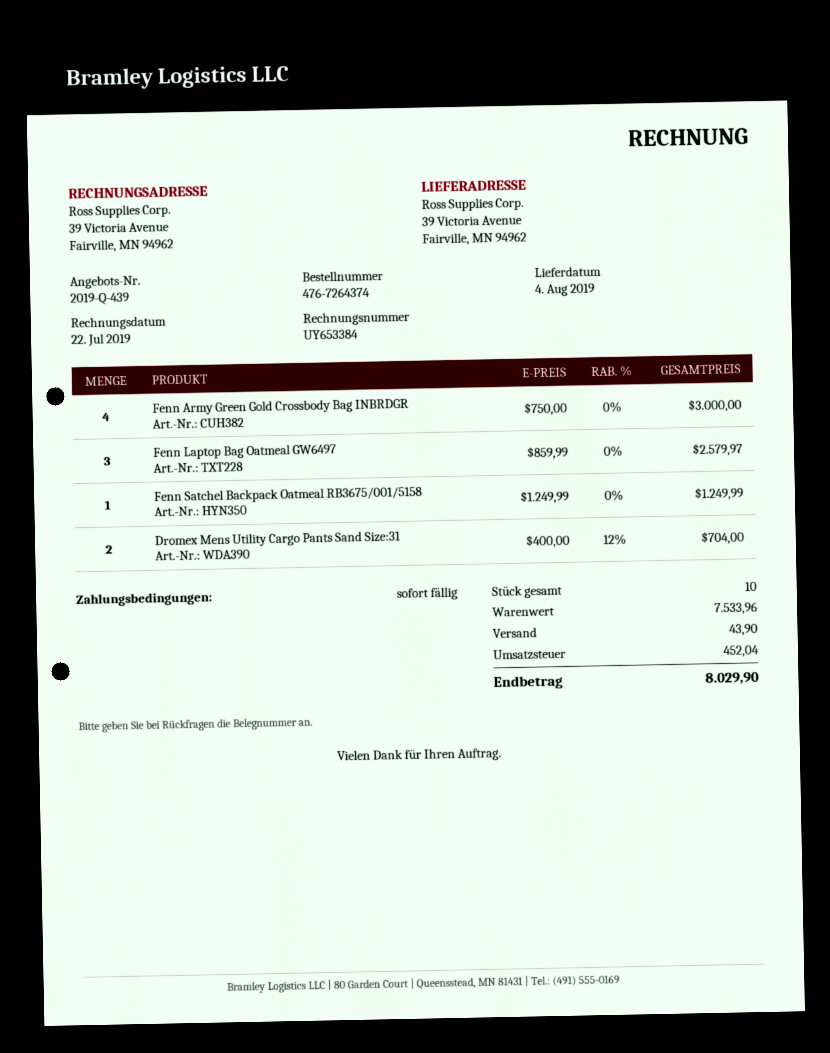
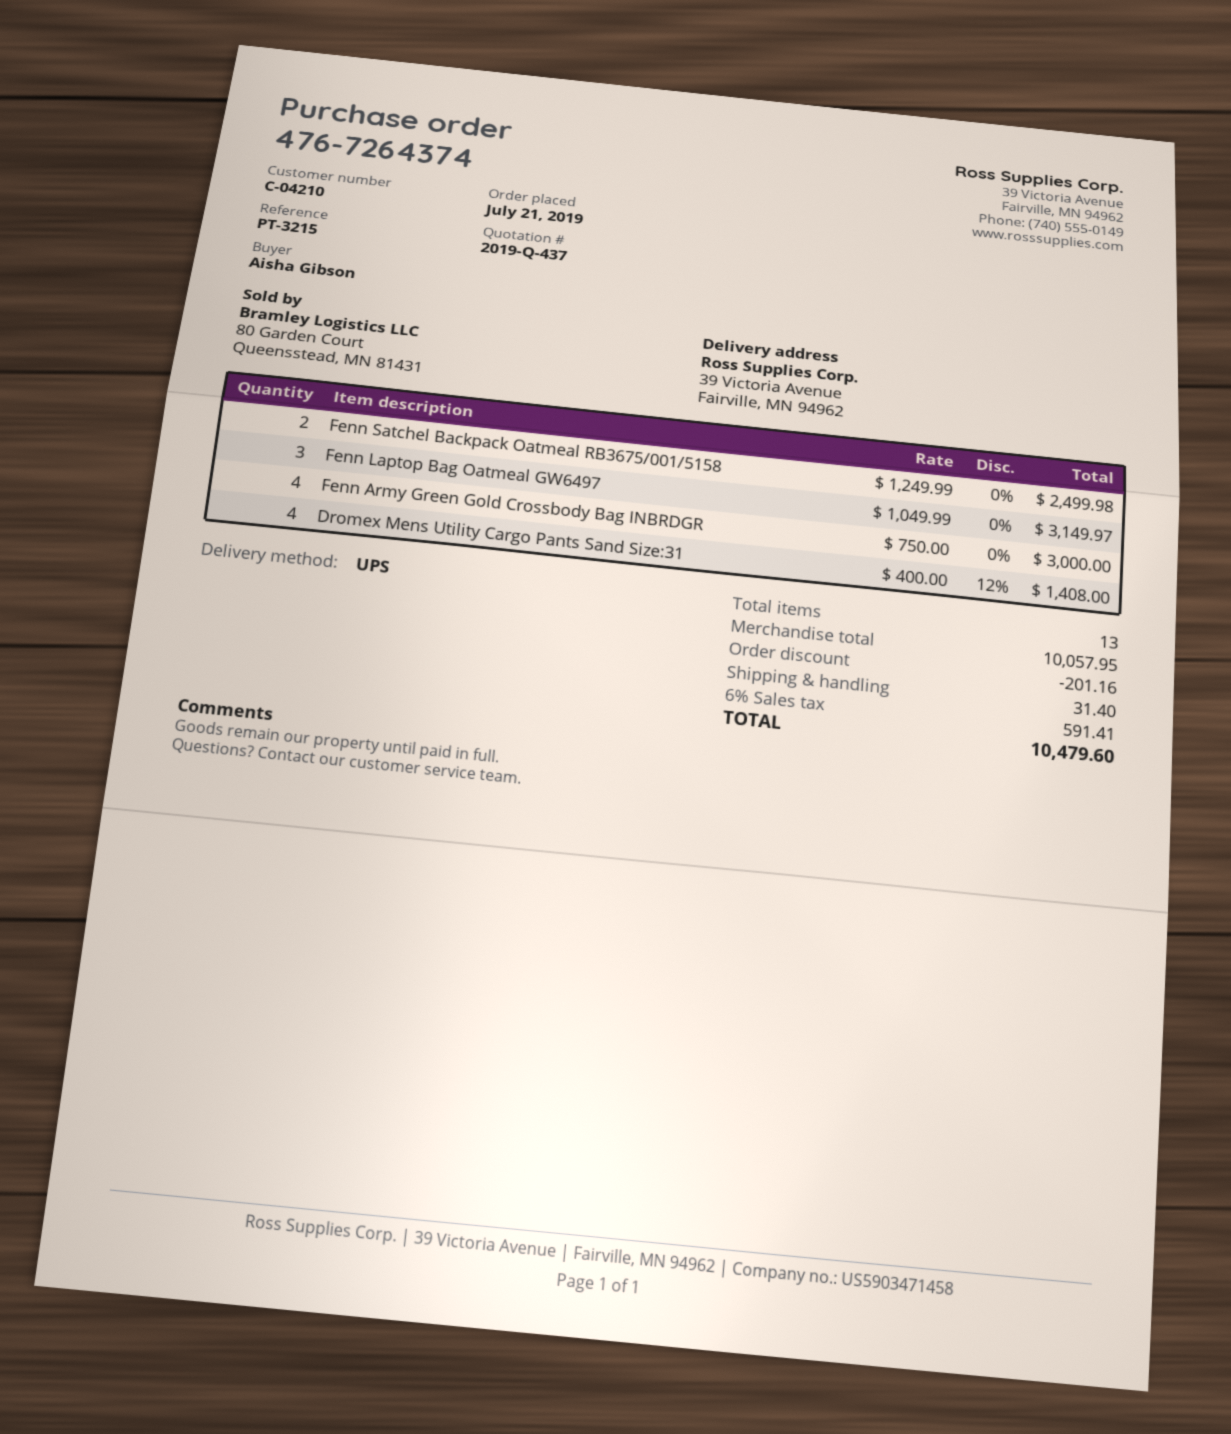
quote number: 2019-Q-439 -> 2019-Q-437
Fenn Laptop Bag Oatmeal GW6497: 3 x 859.99 = 2579.97 -> 3 x 1049.99 = 3149.97
Fenn Satchel Backpack Oatmeal RB3675/001/5158: 1 x 1249.99 = 1249.99 -> 2 x 1249.99 = 2499.98
Dromex Mens Utility Cargo Pants Sand Size:31: 2 x 400.00 - 12% = 704.00 -> 4 x 400.00 - 12% = 1408.00
total quantity: 10 -> 13
subtotal: 7533.96 -> 10057.95
discount: none -> 201.16
shipping: 43.90 -> 31.40
tax: 452.04 -> 591.41
total: 8029.90 -> 10479.60

